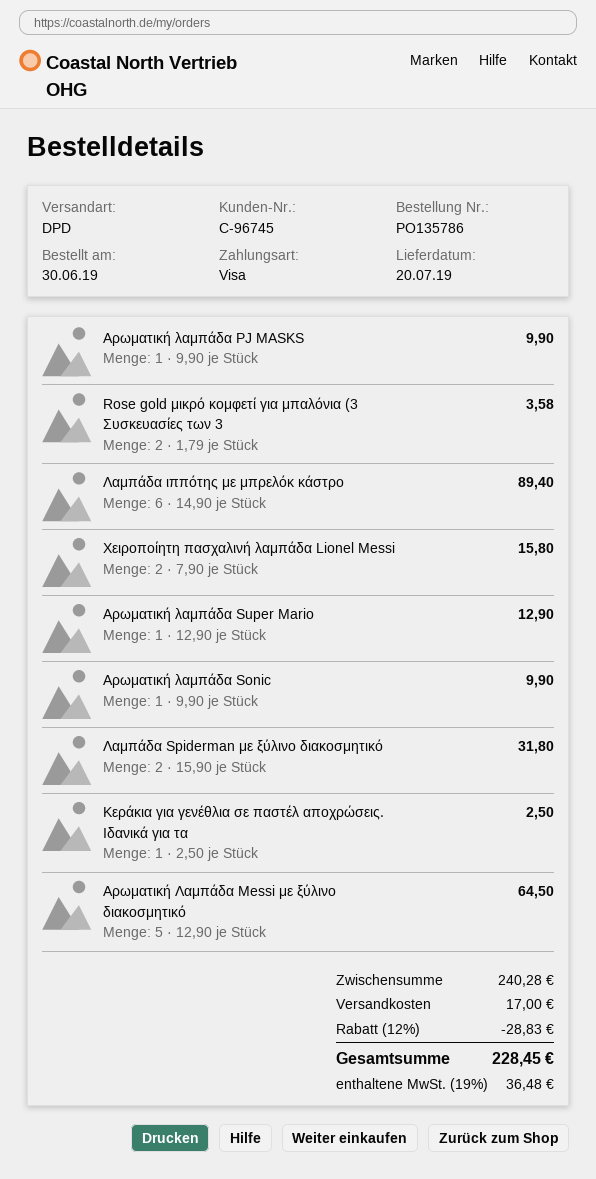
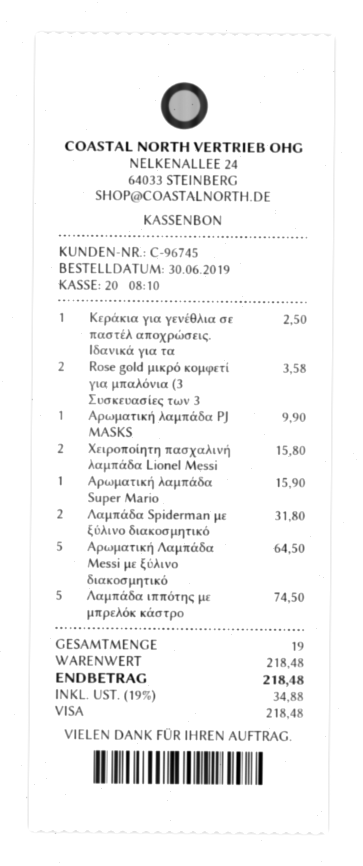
Λαμπάδα ιππότης με μπρελόκ κάστρο: 6 for 89.40 -> 5 for 74.50
Αρωματική λαμπάδα Super Mario: 1 for 12.90 -> 1 for 15.90
Αρωματική λαμπάδα Sonic: 1 for 9.90 -> none
subtotal: 240.28 -> 218.48
discount: 12% = 28.83 -> none
shipping: 17.00 -> none
tax: 19% = 36.48 -> 19% = 34.88
total: 228.45 -> 218.48

